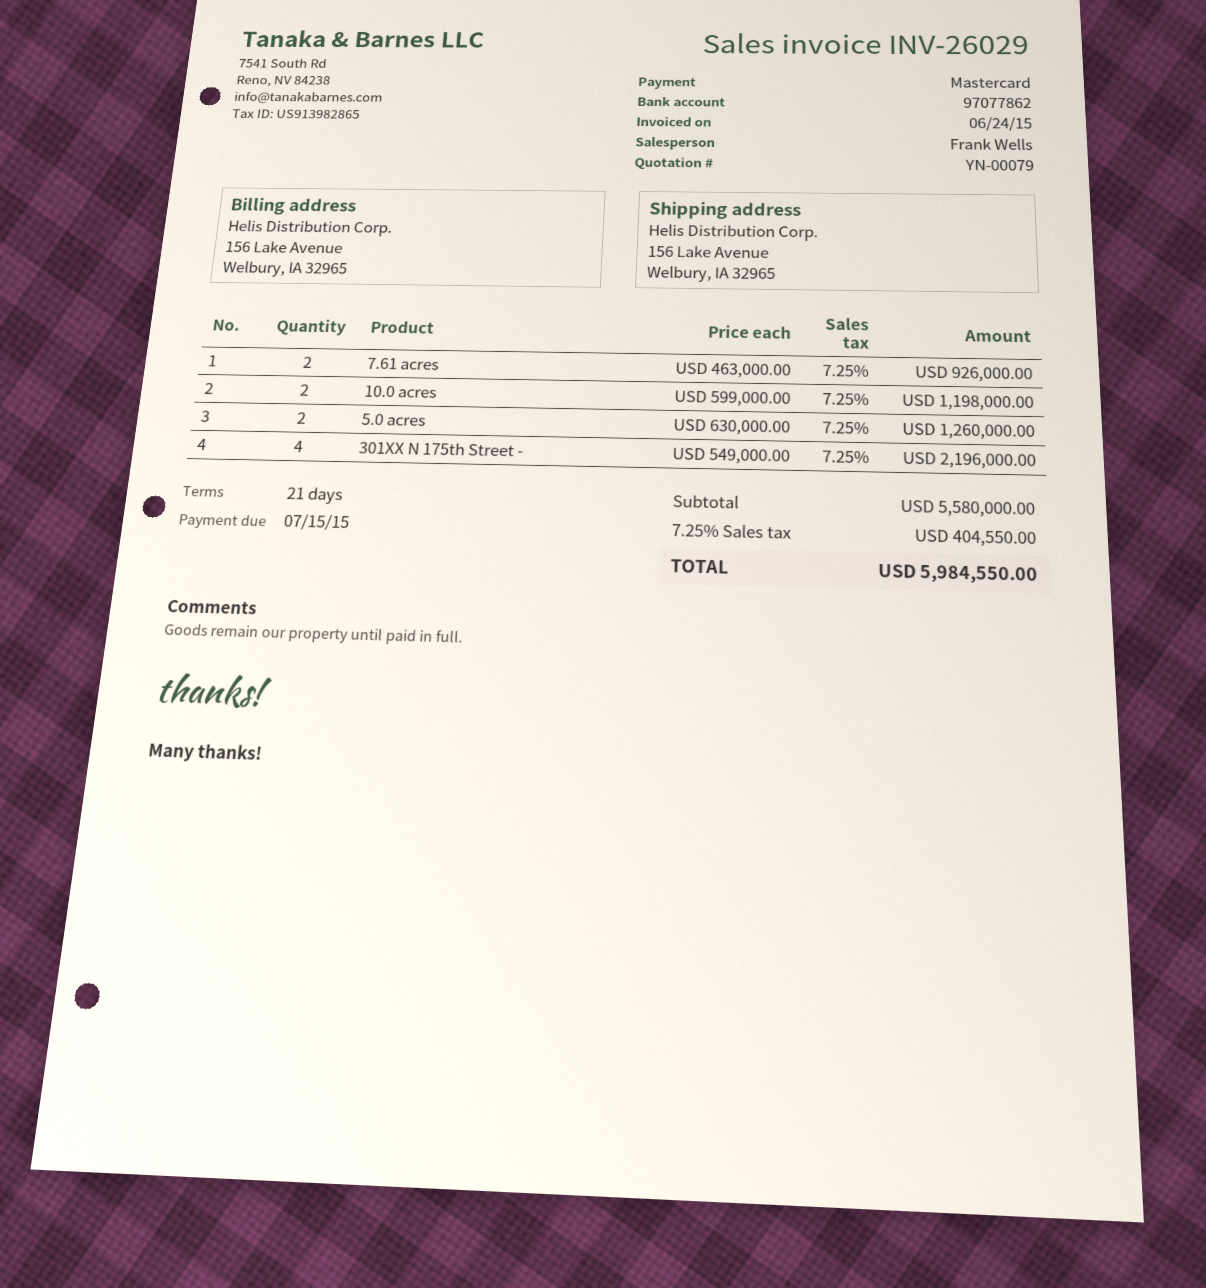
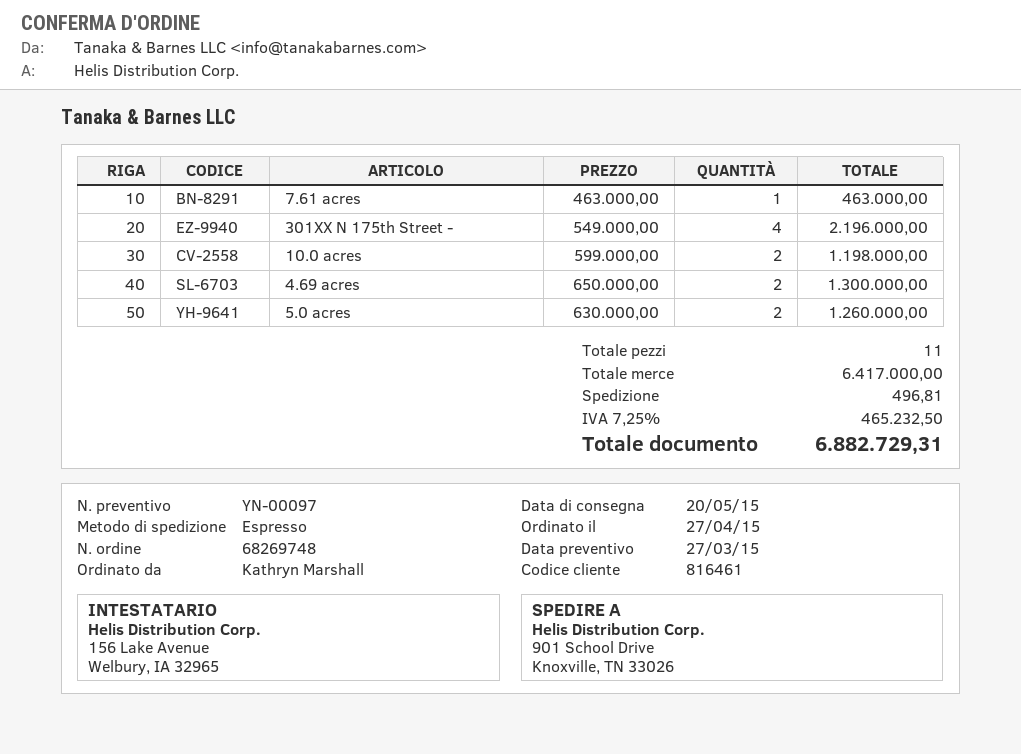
quote number: YN-00079 -> YN-00097
ship to: 156 Lake Avenue, Welbury, IA 32965 -> 901 School Drive, Knoxville, TN 33026
7.61 acres: 2 x 463000.00 = 926000.00 -> 1 x 463000.00 = 463000.00
4.69 acres: none -> 2 x 650000.00 = 1300000.00
subtotal: 5580000.00 -> 6417000.00
shipping: none -> 496.81
tax: 7.25% = 404550.00 -> 7.25% = 465232.50
total: 5984550.00 -> 6882729.31

